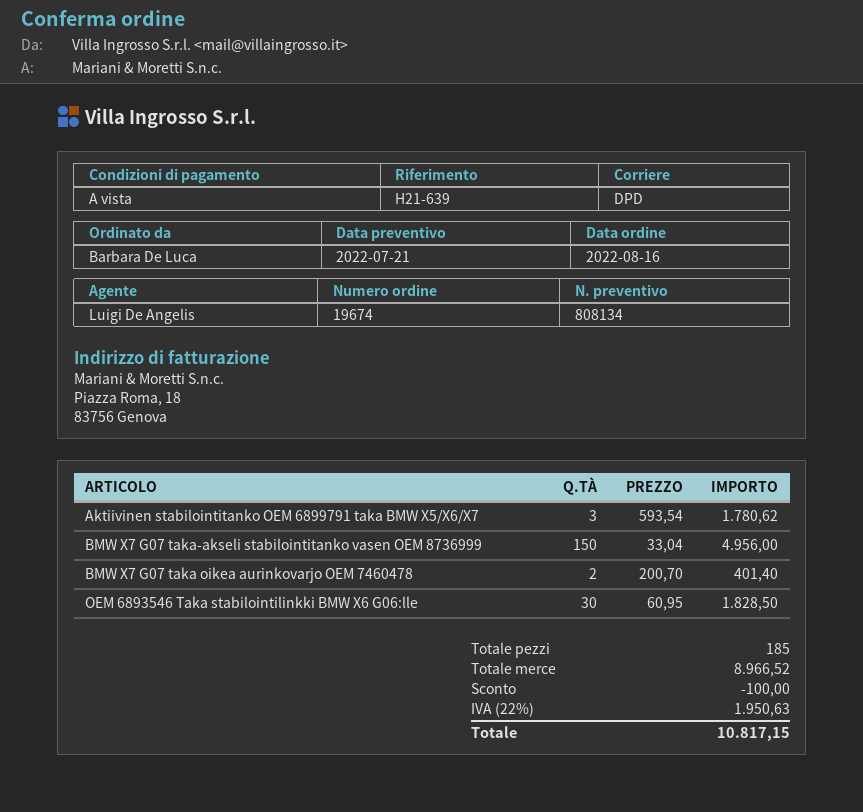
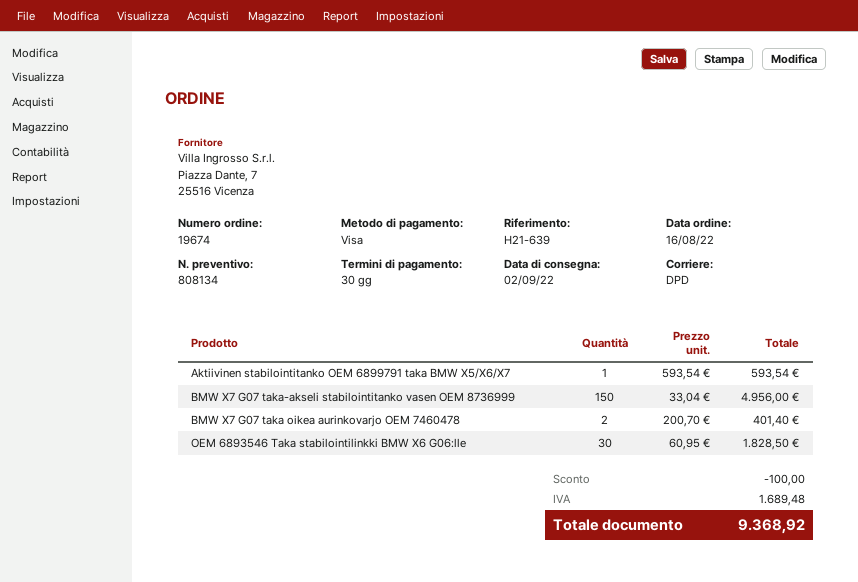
payment terms: on receipt -> 30 days
Aktiivinen stabilointitanko OEM 6899791 taka BMW X5/X6/X7: 3 x 593.54 = 1780.62 -> 1 x 593.54 = 593.54
tax: 1950.63 -> 1689.48
total: 10817.15 -> 9368.92

